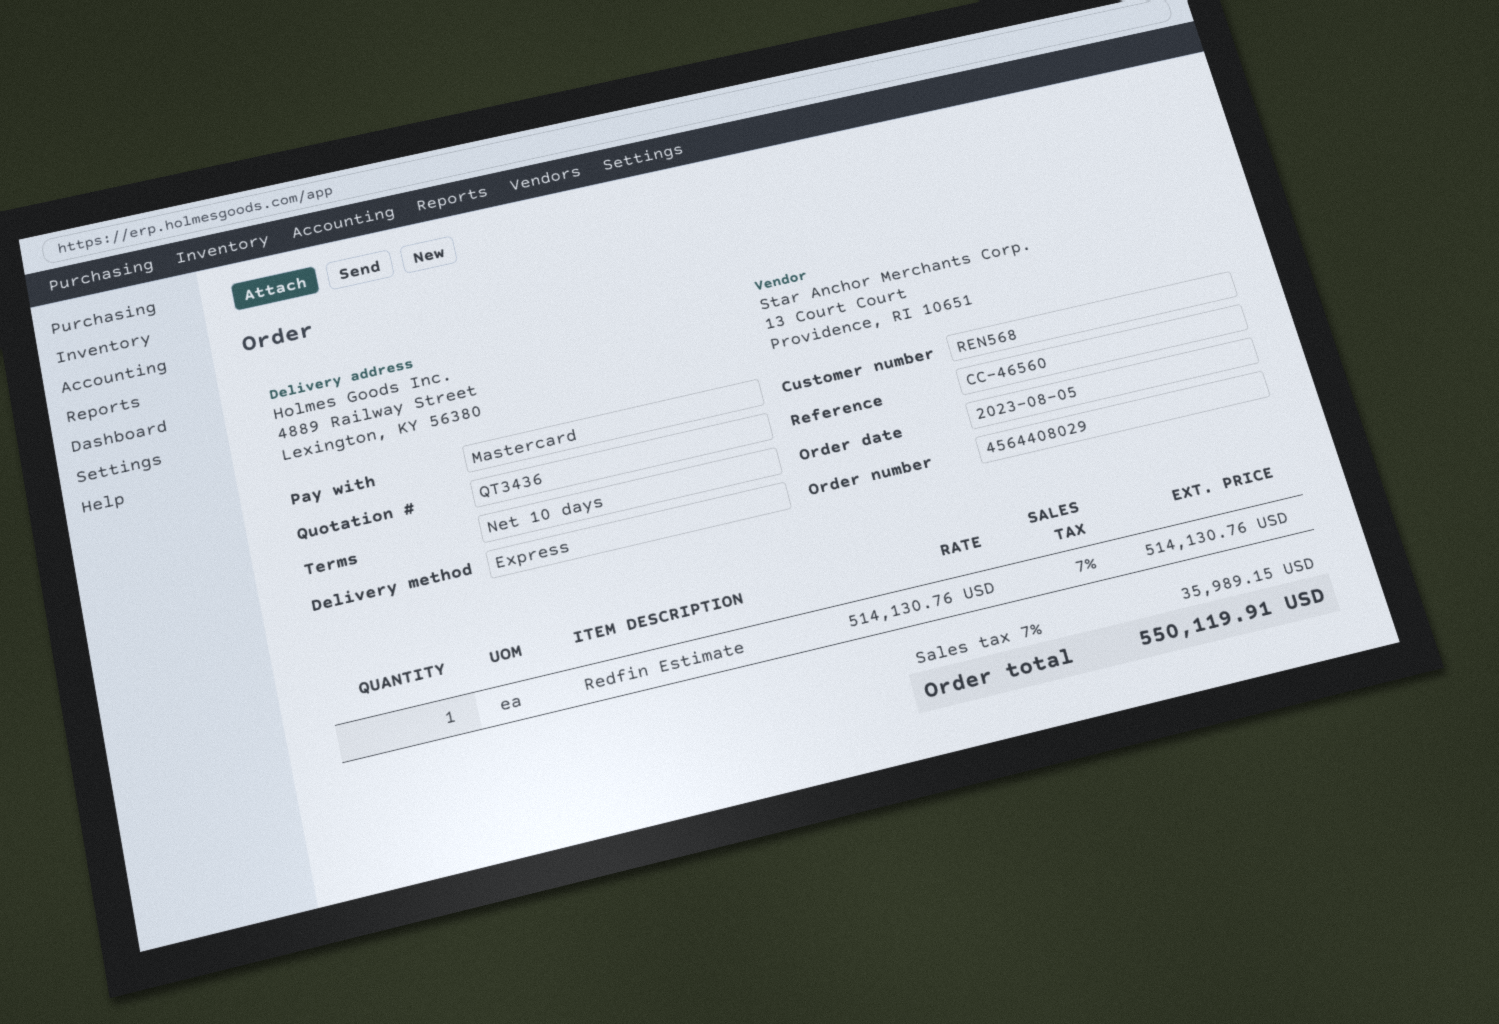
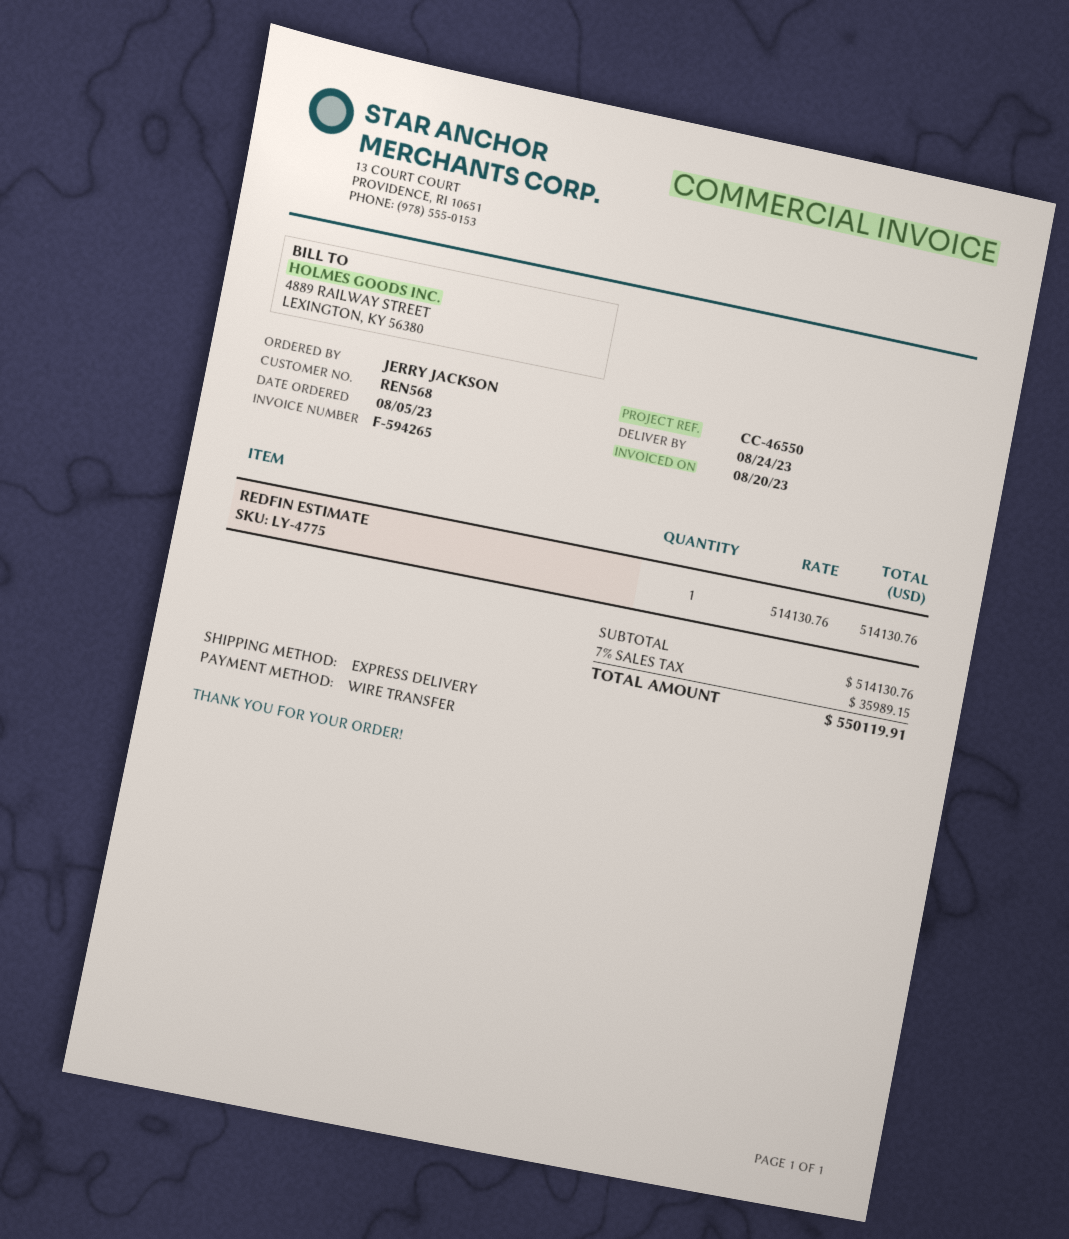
reference: CC-46560 -> CC-46550
payment method: Mastercard -> bank transfer

